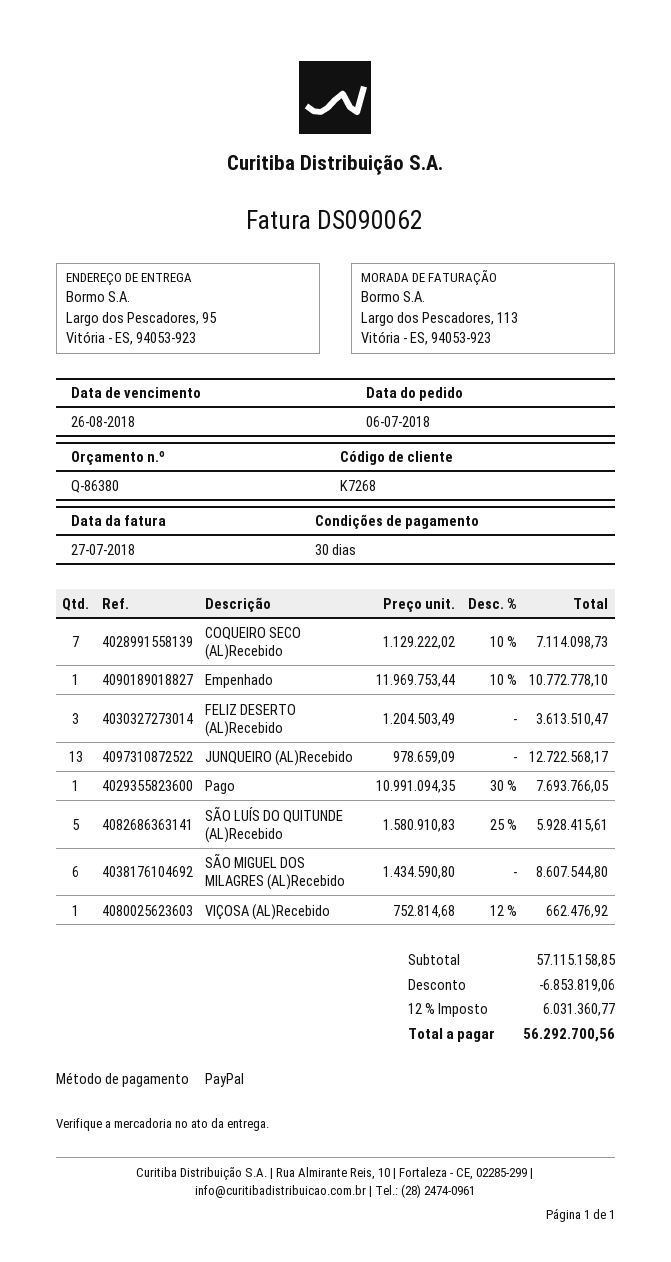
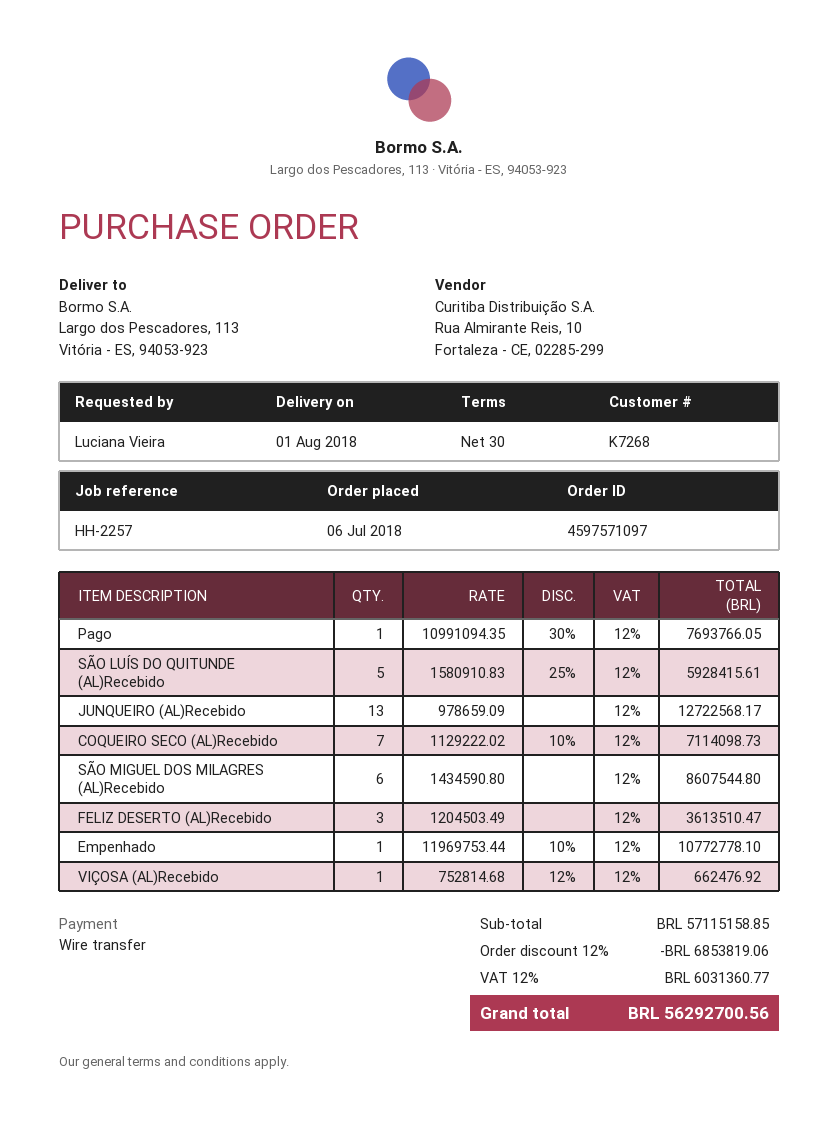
payment method: PayPal -> bank transfer
ship to: Largo dos Pescadores, 95, Vitória - ES, 94053-923 -> Largo dos Pescadores, 113, Vitória - ES, 94053-923

